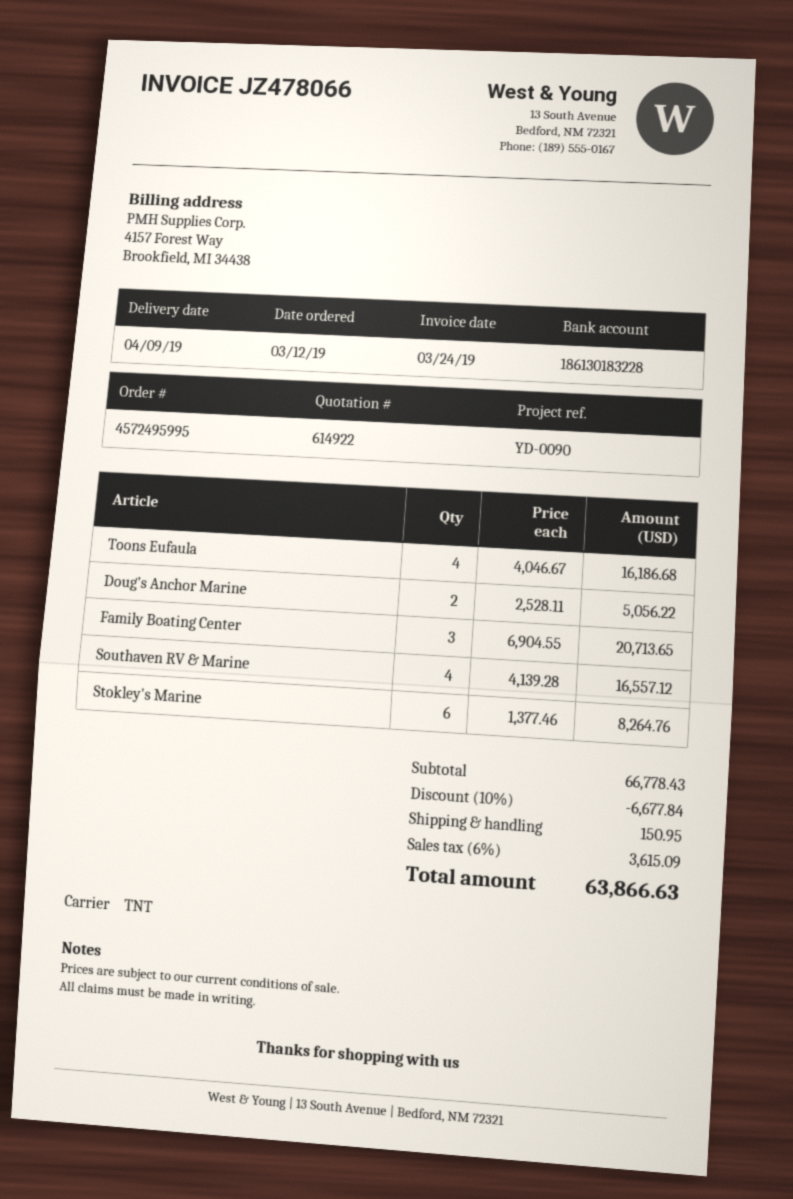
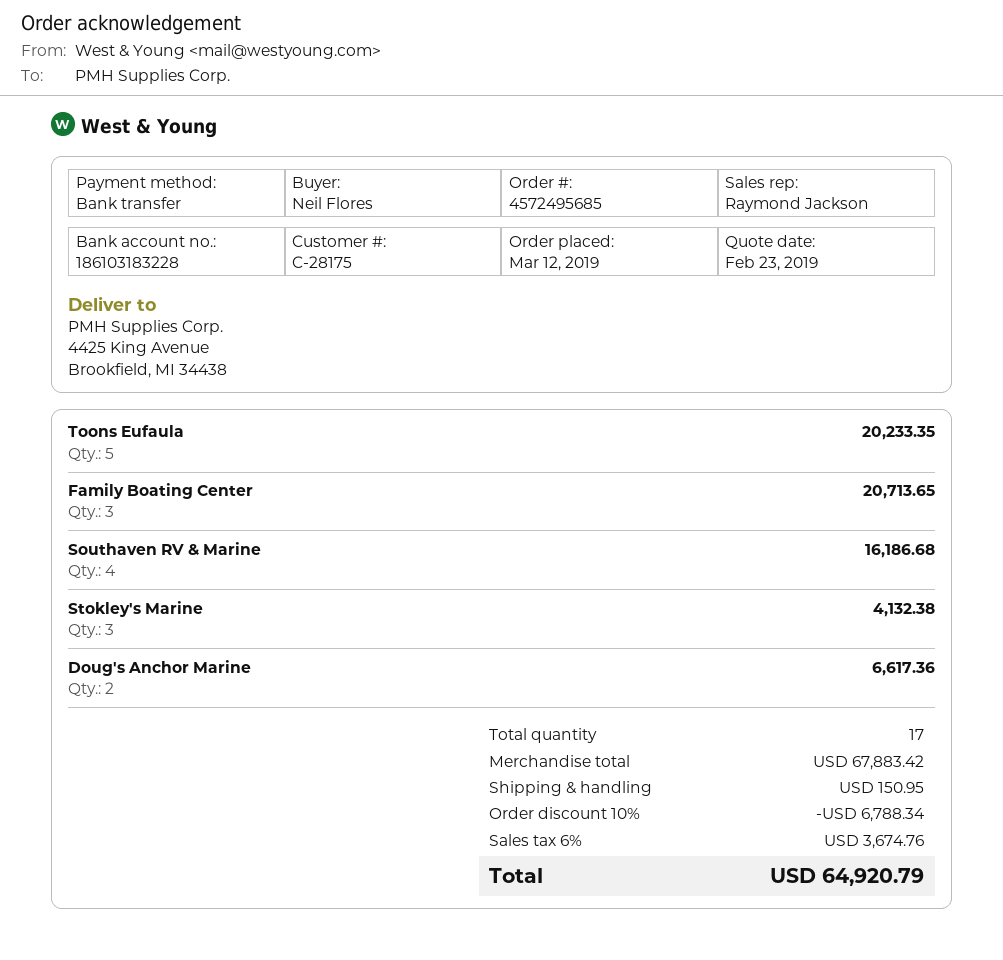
order number: 4572495995 -> 4572495685
bank account: 186130183228 -> 186103183228
Toons Eufaula: 4 for 16186.68 -> 5 for 20233.35
Doug's Anchor Marine: 2 for 5056.22 -> 2 for 6617.36
Southaven RV & Marine: 4 for 16557.12 -> 4 for 16186.68
Stokley's Marine: 6 for 8264.76 -> 3 for 4132.38
subtotal: 66778.43 -> 67883.42
discount: 10% = 6677.84 -> 10% = 6788.34
tax: 6% = 3615.09 -> 6% = 3674.76
total: 63866.63 -> 64920.79

